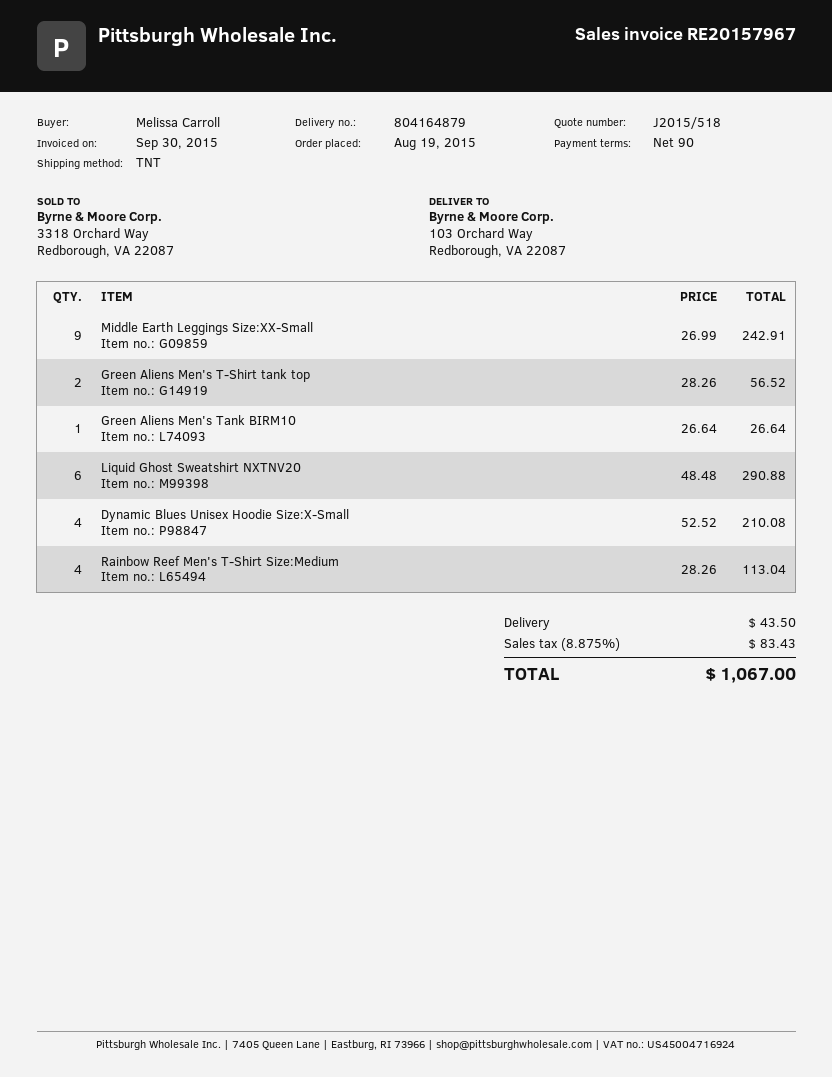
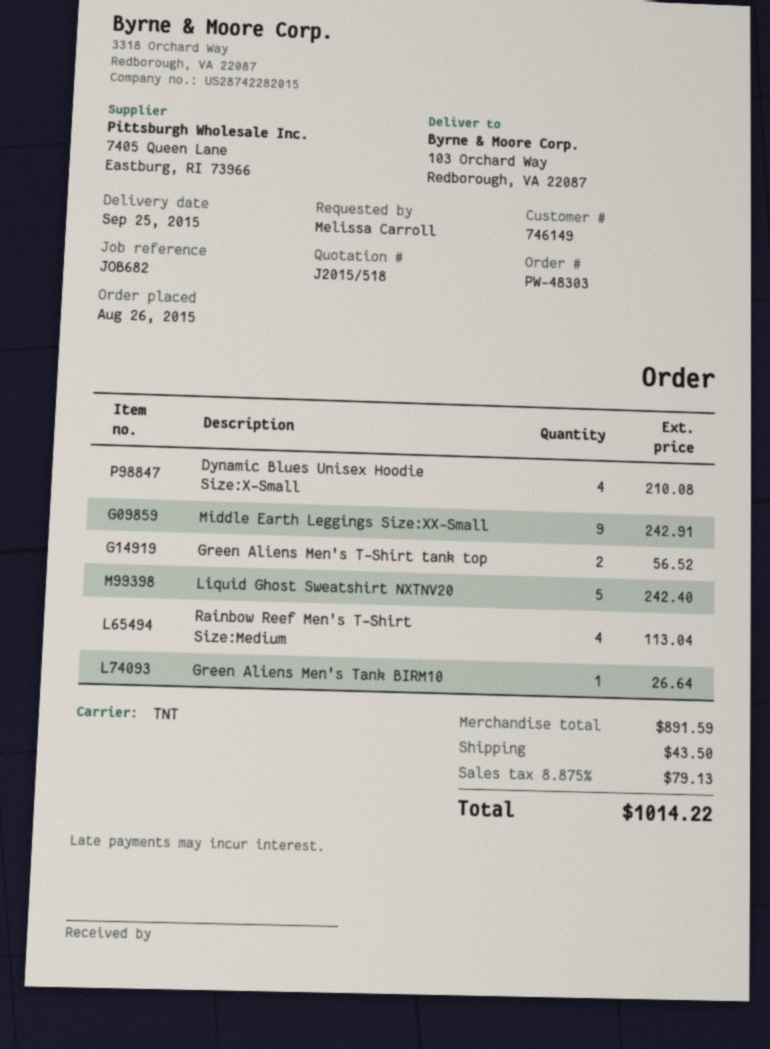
order date: 2015-08-19 -> 2015-08-26
Liquid Ghost Sweatshirt NXTNV20: 6 for 290.88 -> 5 for 242.40
tax: 8.875% = 83.43 -> 8.875% = 79.13
total: 1067.00 -> 1014.22

